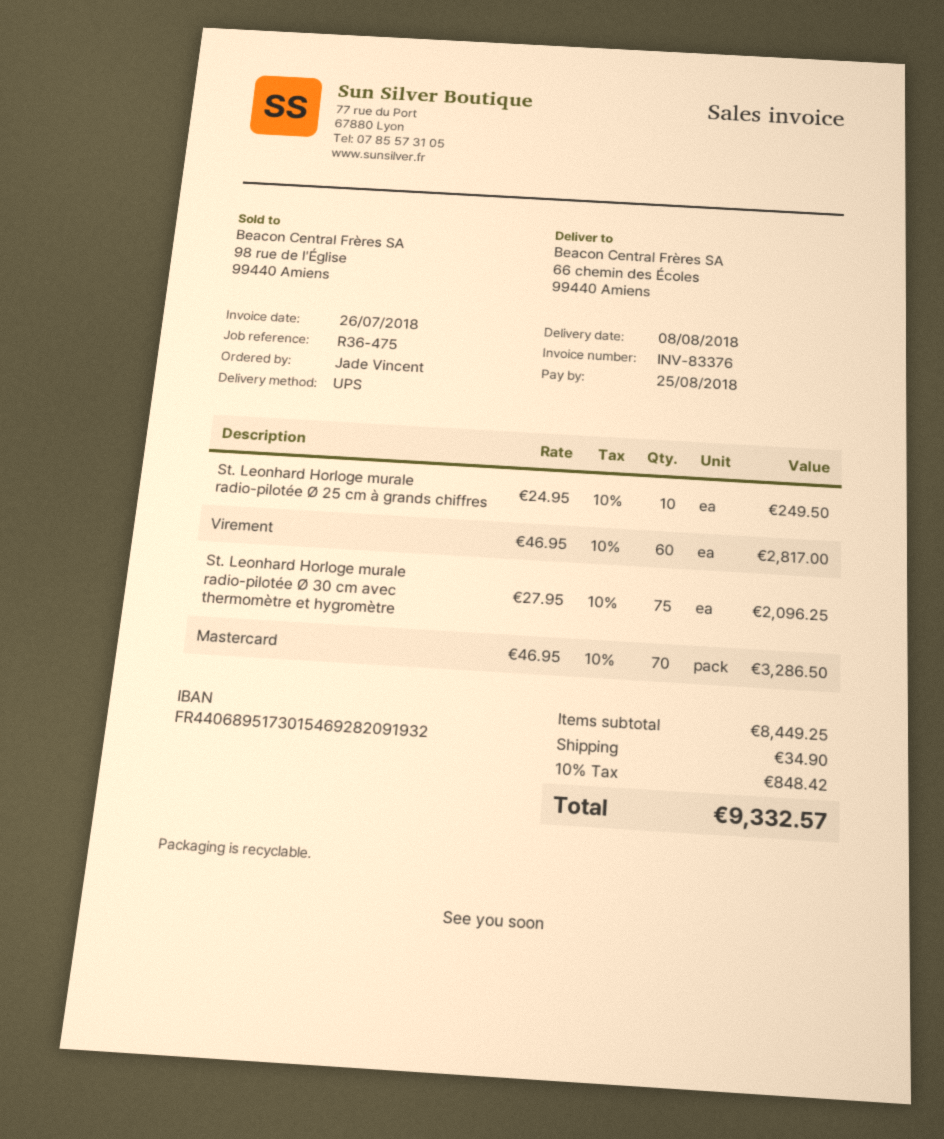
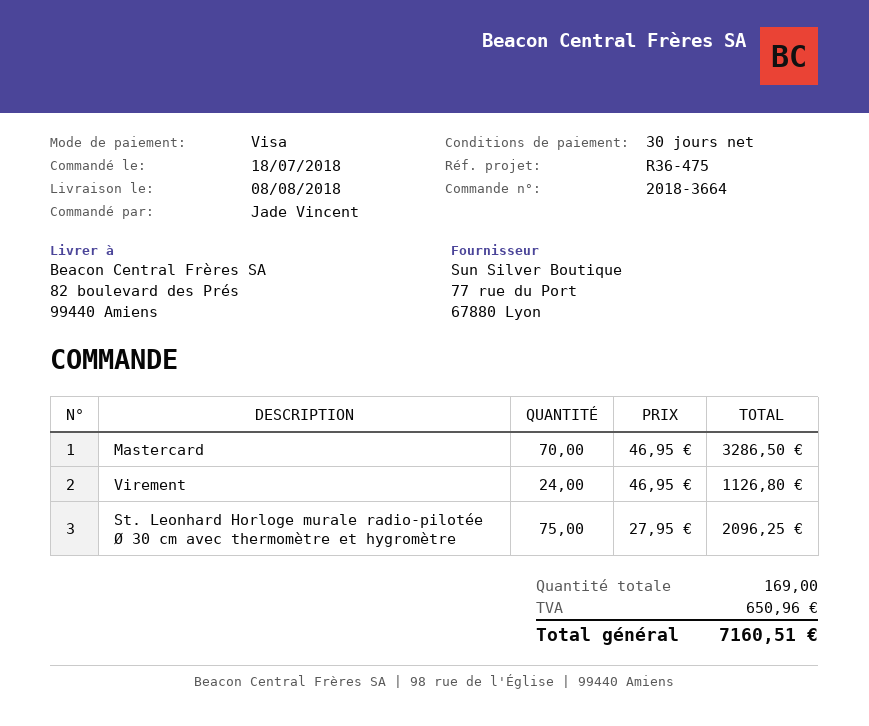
ship to: 66 chemin des Écoles, 99440 Amiens -> 82 boulevard des Prés, 99440 Amiens
St. Leonhard Horloge murale radio-pilotée Ø 25 cm à grands chiffres: 10 x 24.95 = 249.50 -> none
Virement: 60 x 46.95 = 2817.00 -> 24 x 46.95 = 1126.80
shipping: 34.90 -> none
tax: 848.42 -> 650.96
total: 9332.57 -> 7160.51

